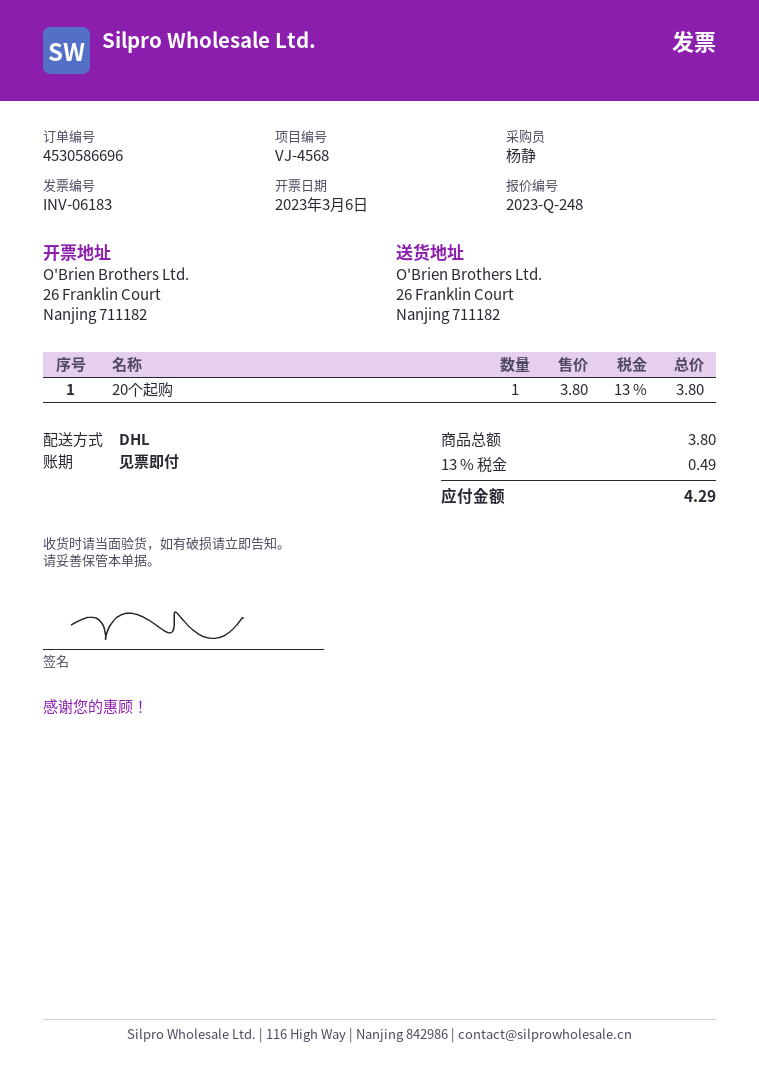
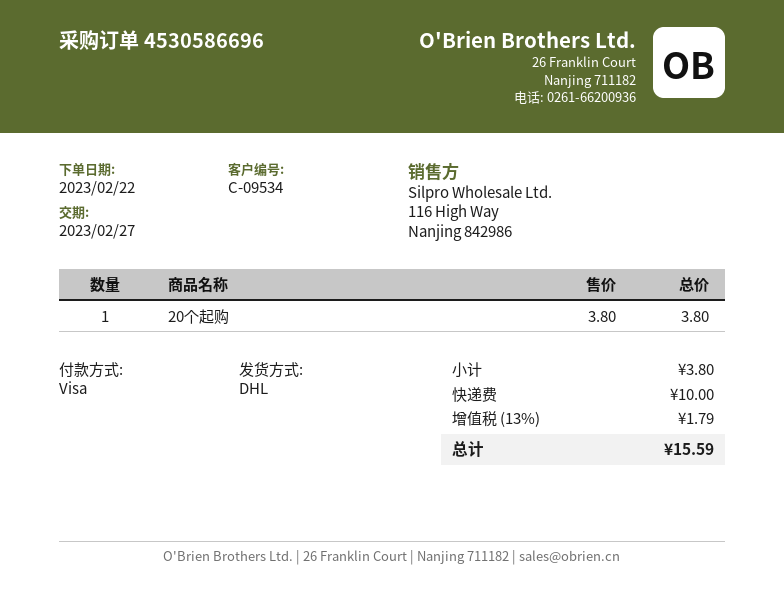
shipping: none -> 10.00
tax: 13% = 0.49 -> 13% = 1.79
total: 4.29 -> 15.59

